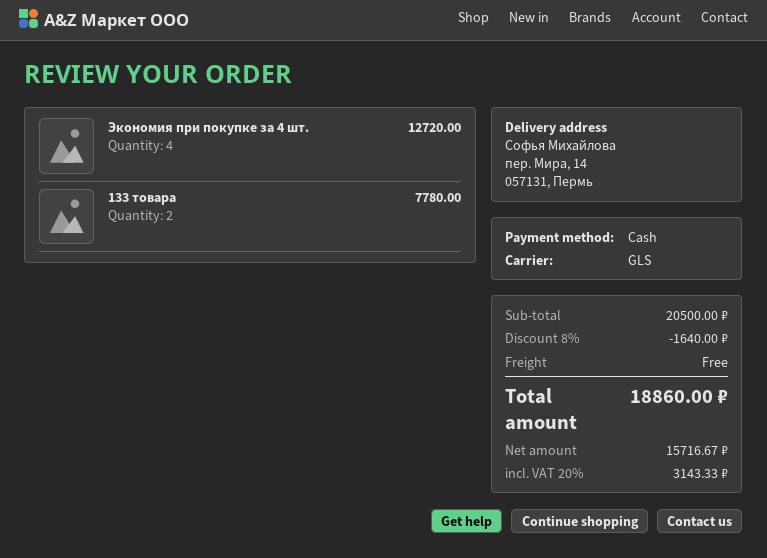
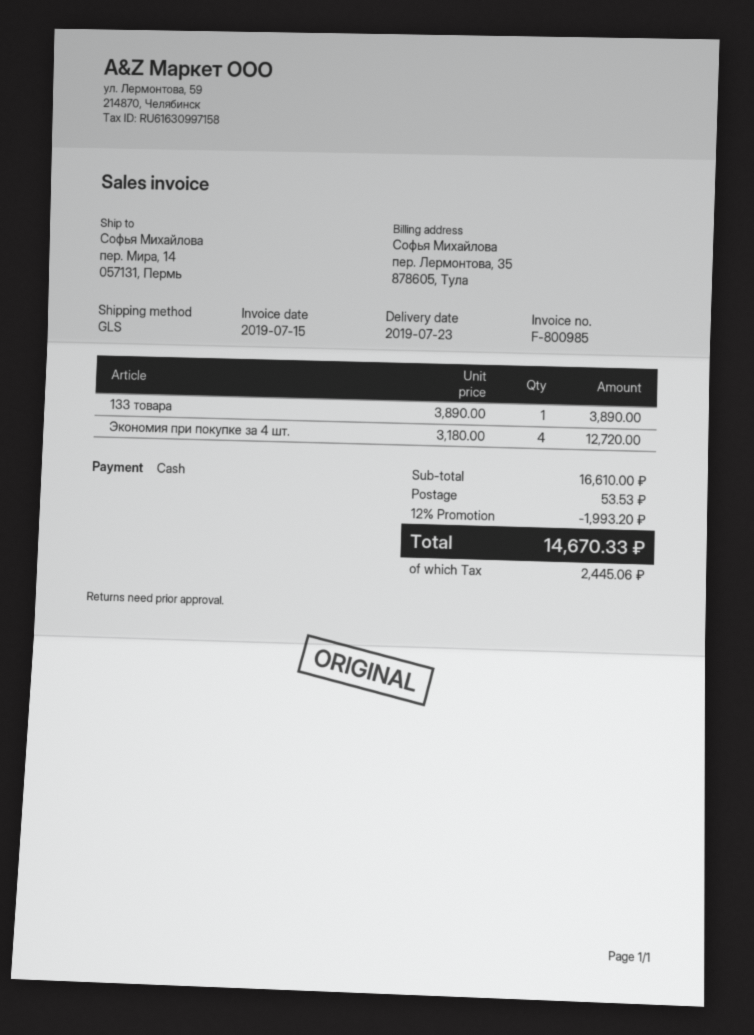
133 товара: 2 for 7780.00 -> 1 for 3890.00
subtotal: 20500.00 -> 16610.00
discount: 8% = 1640.00 -> 12% = 1993.20
shipping: 0.00 -> 53.53
tax: 3143.33 -> 2445.06
total: 18860.00 -> 14670.33

